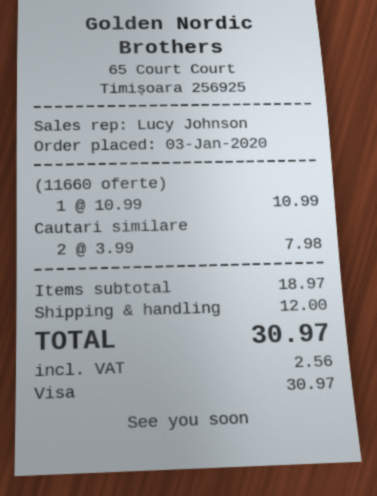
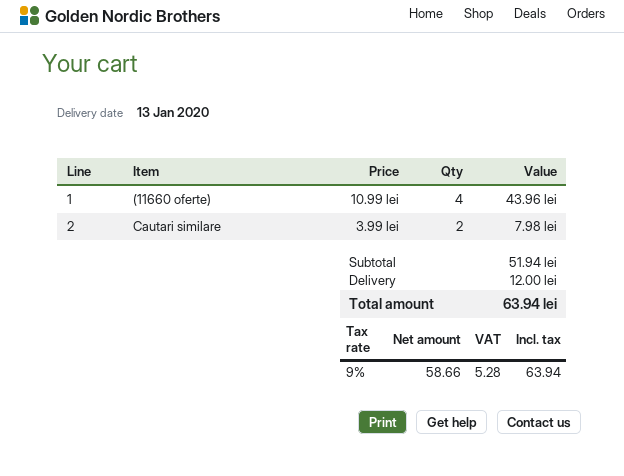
(11660 oferte): 1 x 10.99 = 10.99 -> 4 x 10.99 = 43.96
subtotal: 18.97 -> 51.94
tax: 2.56 -> 5.28
total: 30.97 -> 63.94

